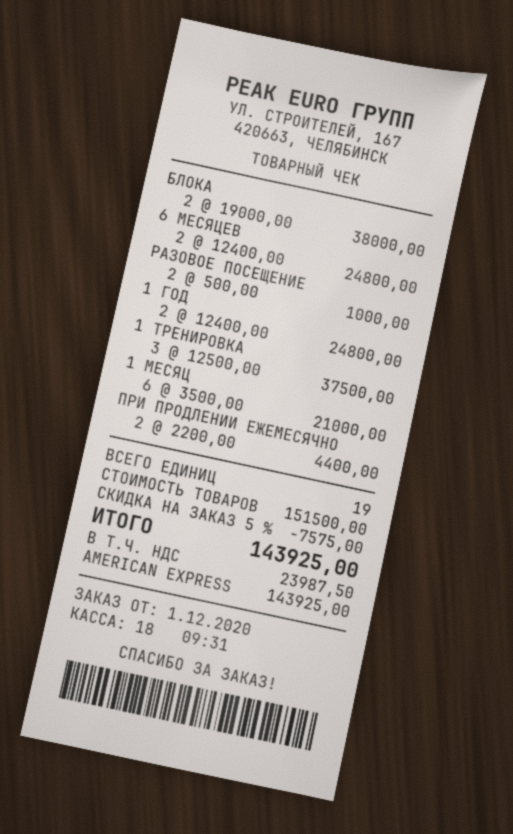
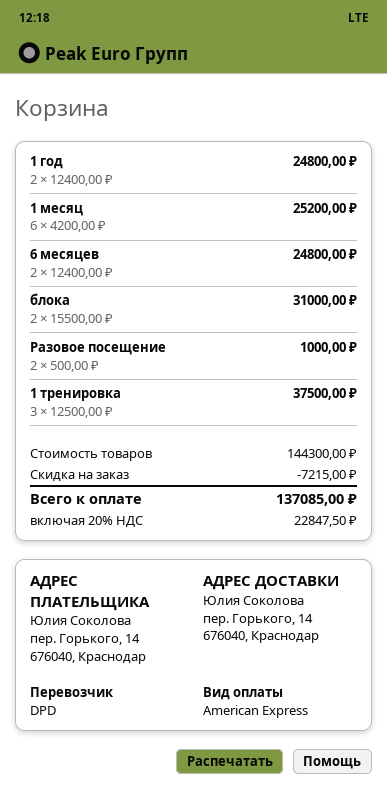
БЛОКА: 2 x 19000.00 = 38000.00 -> 2 x 15500.00 = 31000.00
1 МЕСЯЦ: 6 x 3500.00 = 21000.00 -> 6 x 4200.00 = 25200.00
ПРИ ПРОДЛЕНИИ ЕЖЕМЕСЯЧНО: 2 x 2200.00 = 4400.00 -> none
subtotal: 151500.00 -> 144300.00
discount: 7575.00 -> 7215.00
tax: 23987.50 -> 22847.50
total: 143925.00 -> 137085.00

